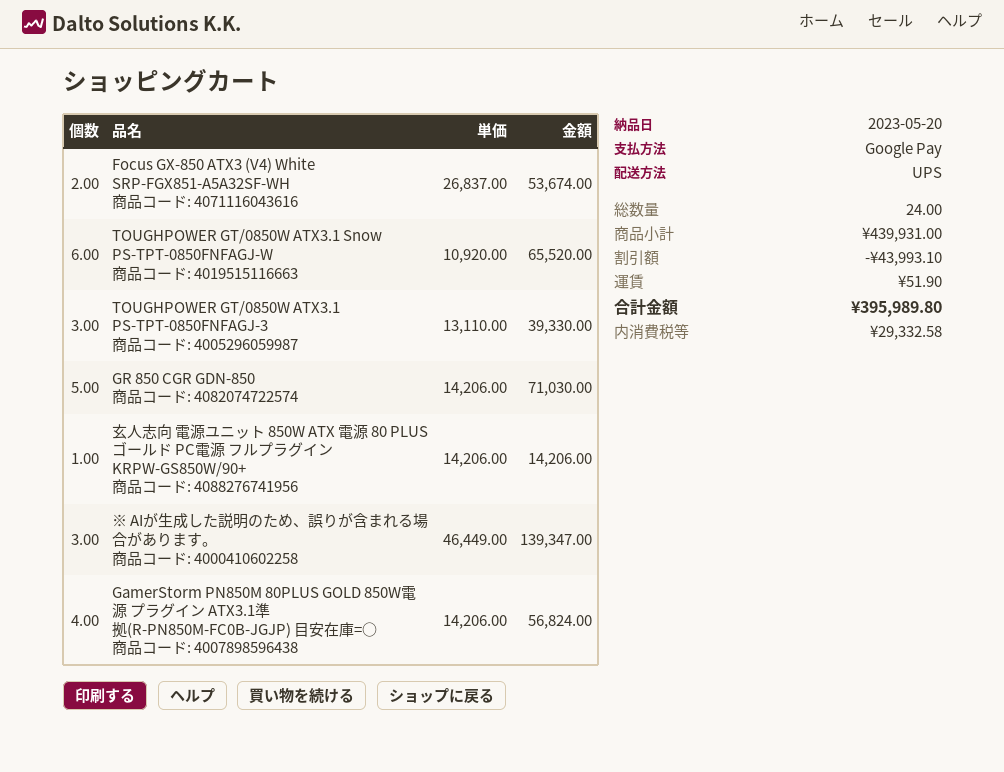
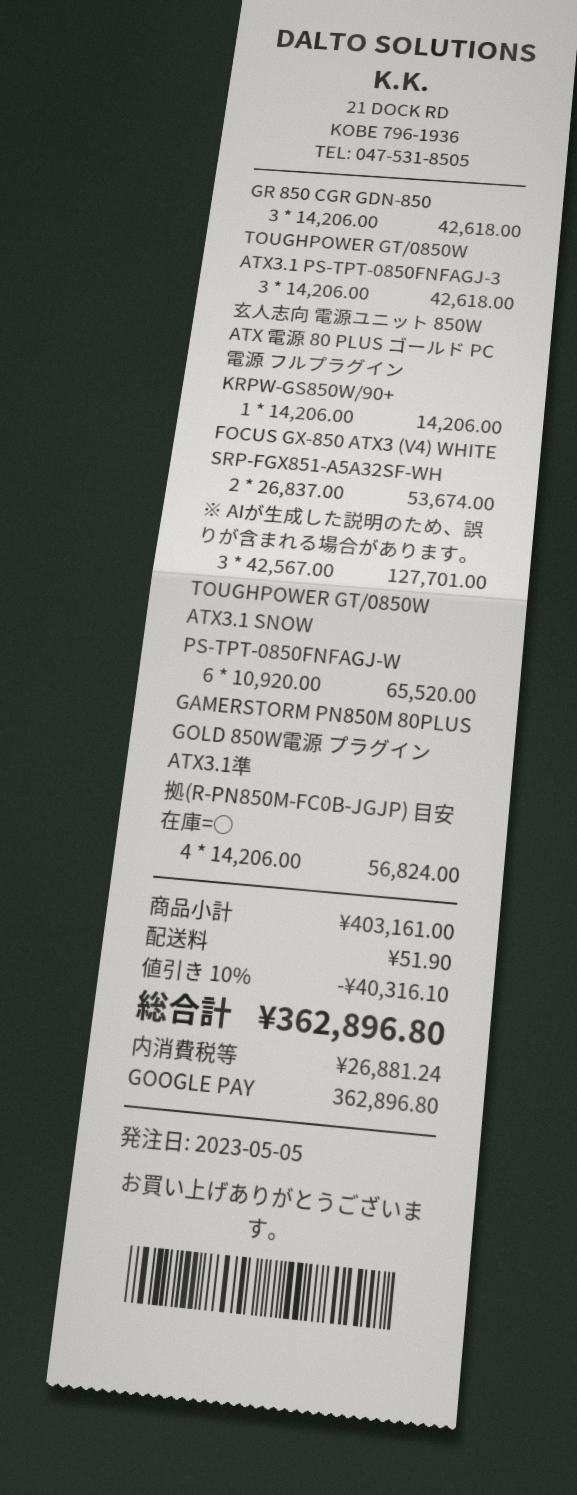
TOUGHPOWER GT/0850W ATX3.1 PS-TPT-0850FNFAGJ-3: 3 x 13110.00 = 39330.00 -> 3 x 14206.00 = 42618.00
GR 850 CGR GDN-850: 5 x 14206.00 = 71030.00 -> 3 x 14206.00 = 42618.00
※ AIが生成した説明のため、誤りが含まれる場合があります。: 3 x 46449.00 = 139347.00 -> 3 x 42567.00 = 127701.00
subtotal: 439931.00 -> 403161.00
discount: 43993.10 -> 40316.10
tax: 29332.58 -> 26881.24
total: 395989.80 -> 362896.80

